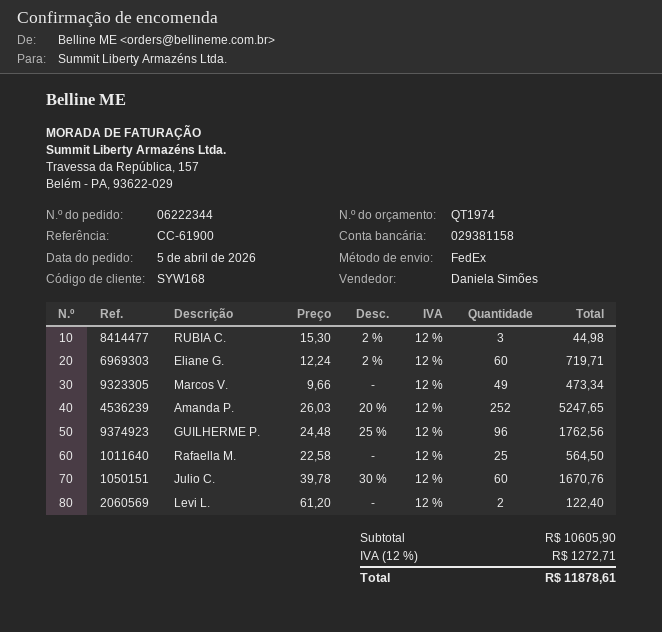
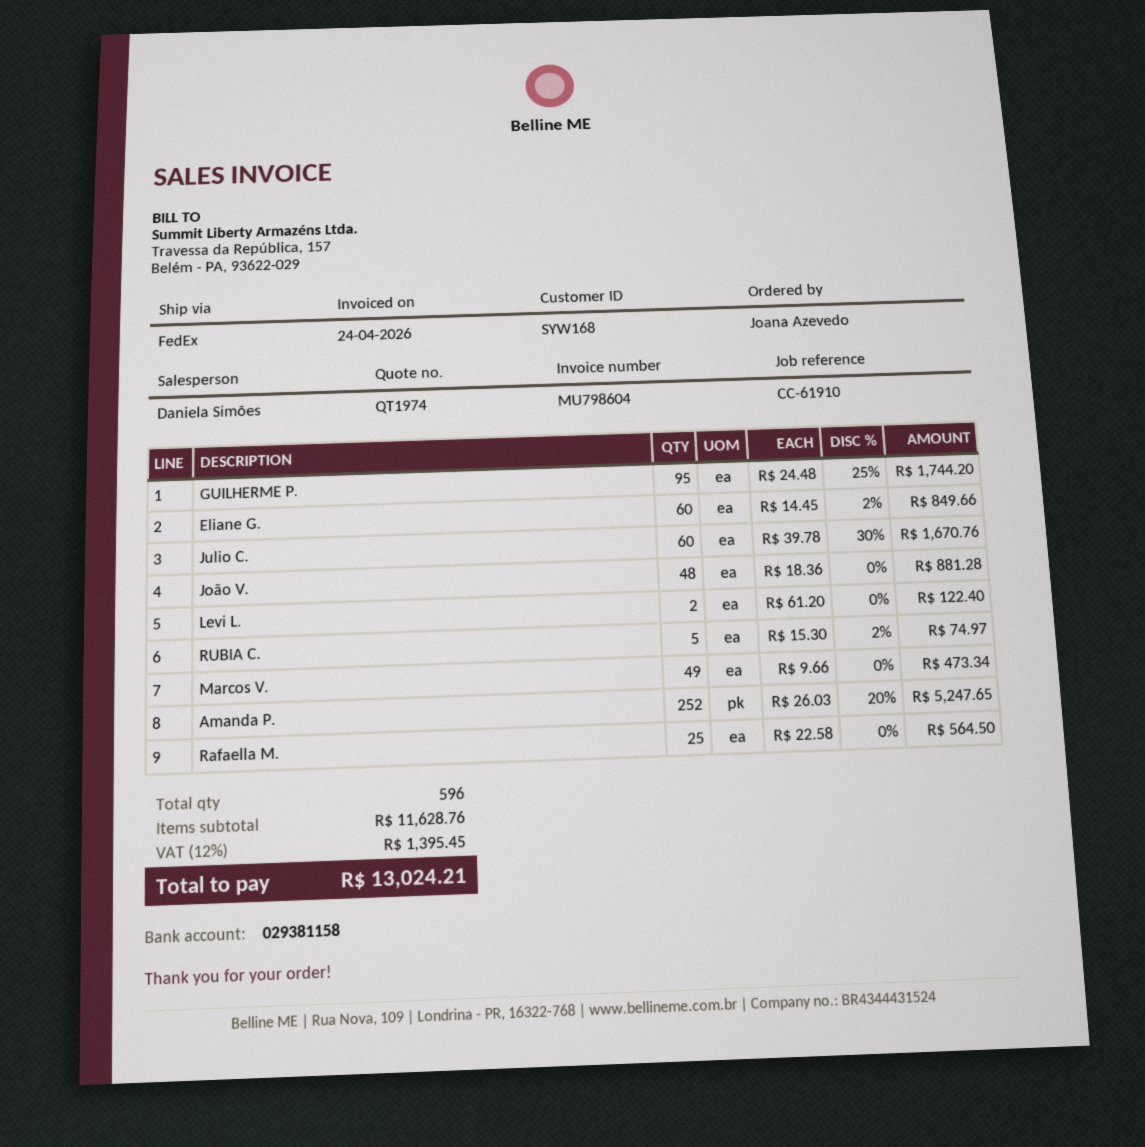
reference: CC-61900 -> CC-61910
RUBIA C.: 3 x 15.30 - 2% = 44.98 -> 5 x 15.30 - 2% = 74.97
Eliane G.: 60 x 12.24 - 2% = 719.71 -> 60 x 14.45 - 2% = 849.66
GUILHERME P.: 96 x 24.48 - 25% = 1762.56 -> 95 x 24.48 - 25% = 1744.20
João V.: none -> 48 x 18.36 = 881.28
subtotal: 10605.90 -> 11628.76
tax: 12% = 1272.71 -> 12% = 1395.45
total: 11878.61 -> 13024.21

